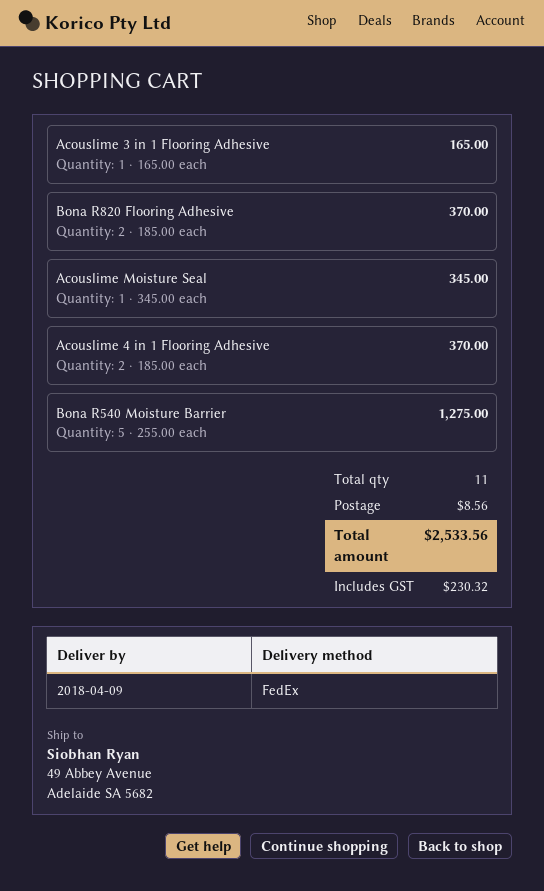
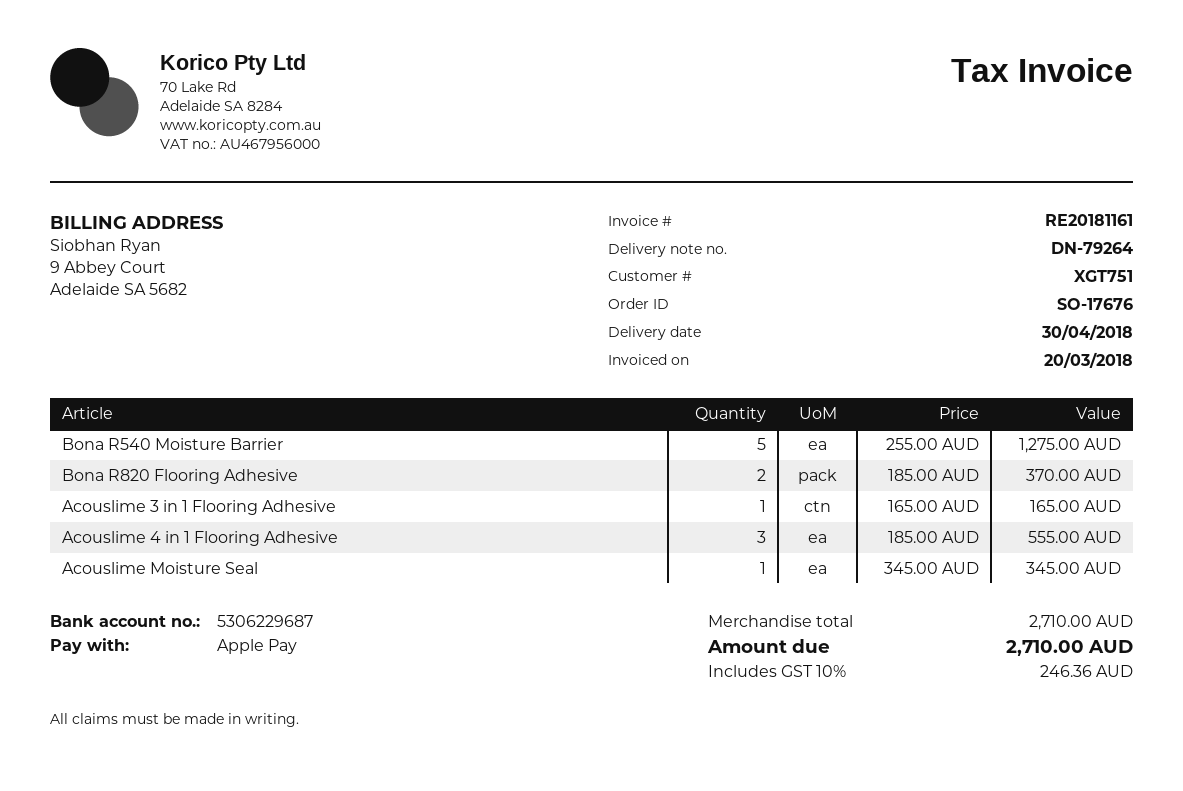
delivery date: 2018-04-09 -> 2018-04-30
Acouslime 4 in 1 Flooring Adhesive: 2 x 185.00 = 370.00 -> 3 x 185.00 = 555.00
shipping: 8.56 -> none
tax: 230.32 -> 246.36
total: 2533.56 -> 2710.00

